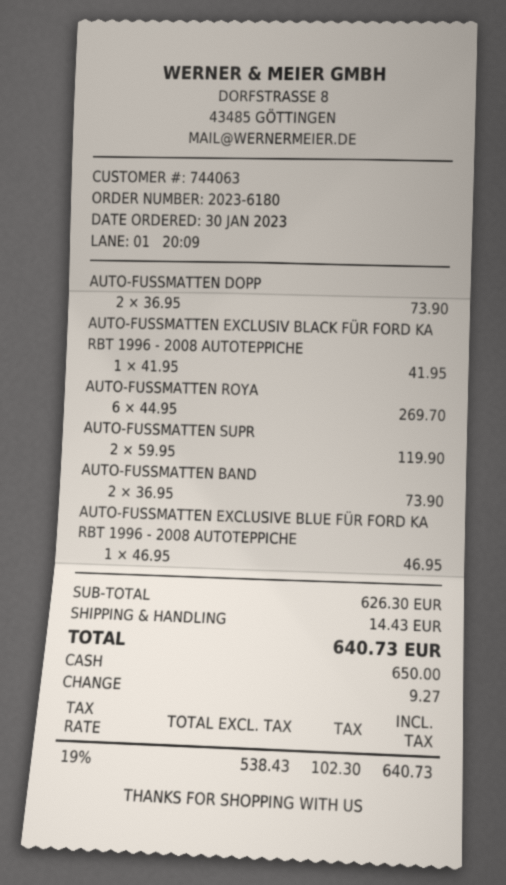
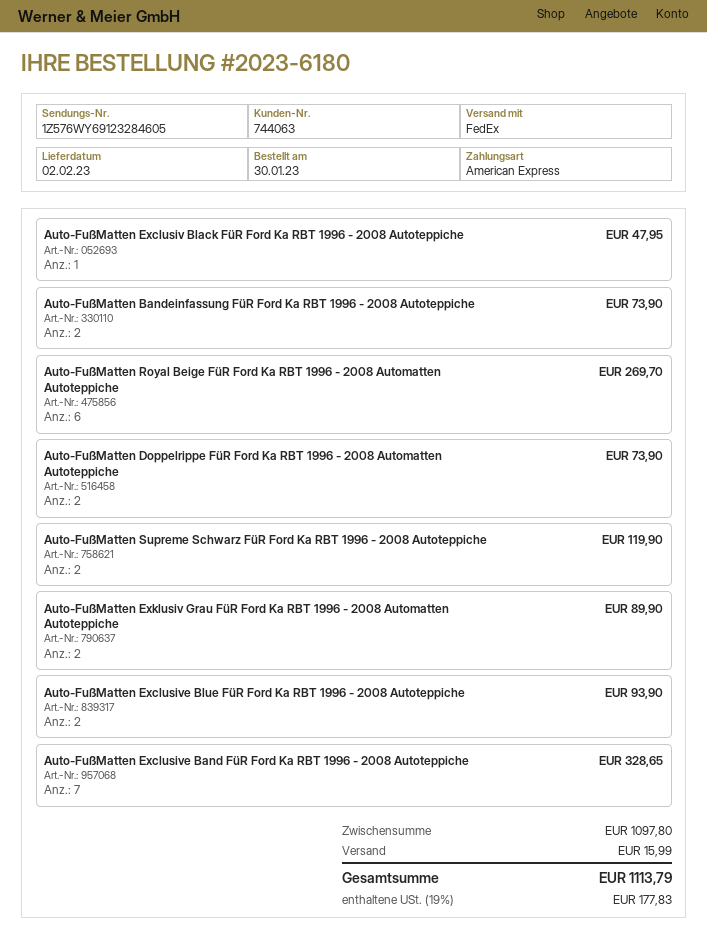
payment method: cash -> American Express
AUTO-FUSSMATTEN EXCLUSIV BLACK FÜR FORD KA RBT 1996 - 2008 AUTOTEPPICHE: 1 for 41.95 -> 1 for 47.95
AUTO-FUSSMATTEN EXCLUSIVE BLUE FÜR FORD KA RBT 1996 - 2008 AUTOTEPPICHE: 1 for 46.95 -> 2 for 93.90
Auto-FußMatten Exklusiv Grau FüR Ford Ka RBT 1996 - 2008 Automatten Autoteppiche: none -> 2 for 89.90
Auto-FußMatten Exclusive Band FüR Ford Ka RBT 1996 - 2008 Autoteppiche: none -> 7 for 328.65
subtotal: 626.30 -> 1097.80
shipping: 14.43 -> 15.99
tax: 19% = 102.30 -> 19% = 177.83
total: 640.73 -> 1113.79

